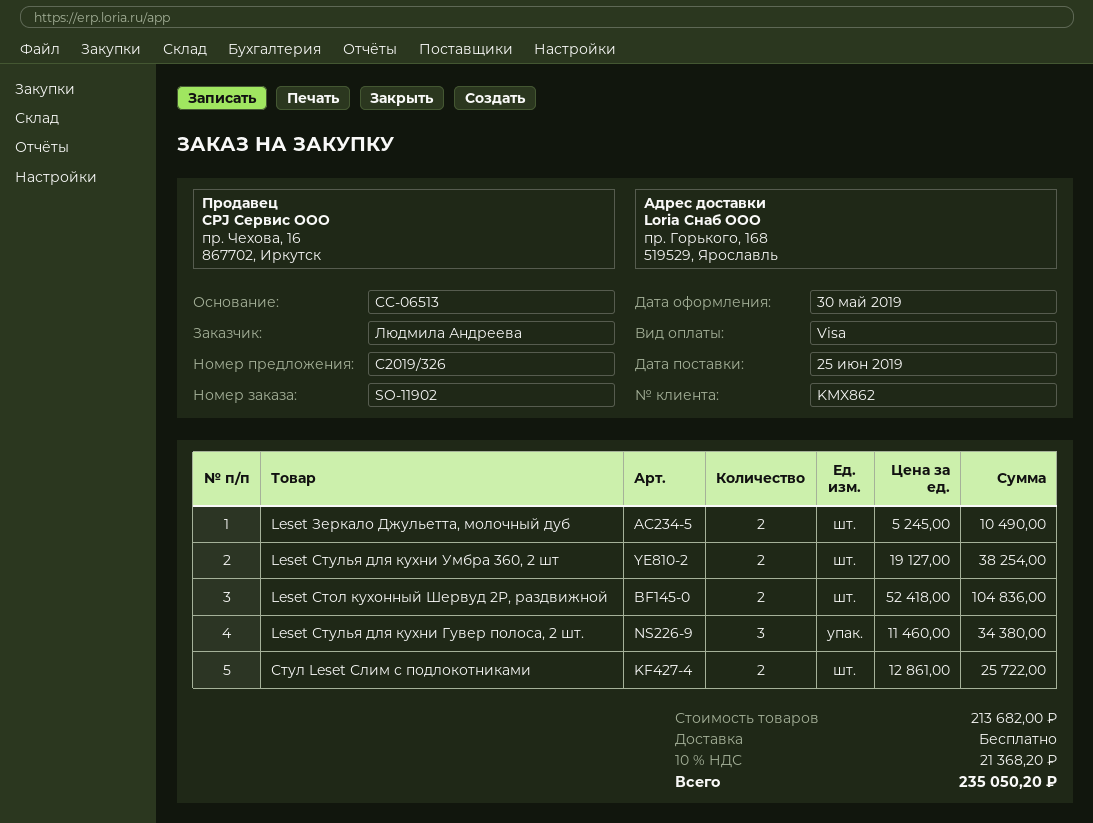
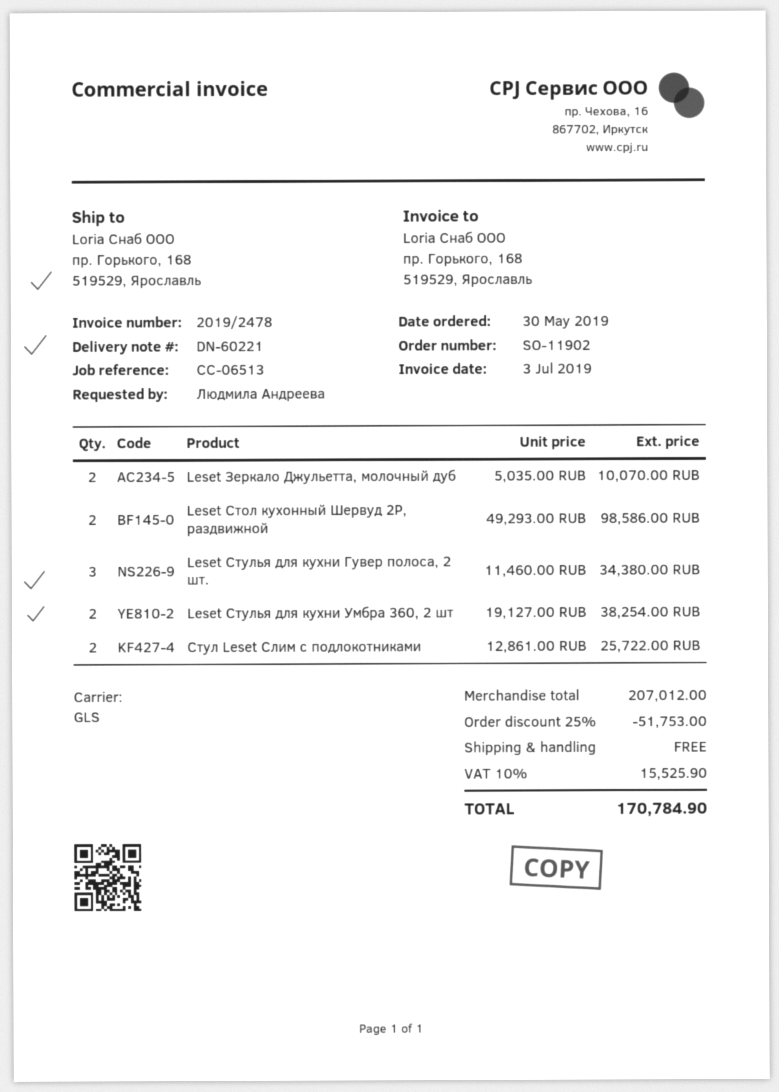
Leset Зеркало Джульетта, молочный дуб: 2 x 5245.00 = 10490.00 -> 2 x 5035.00 = 10070.00
Leset Стол кухонный Шервуд 2Р, раздвижной: 2 x 52418.00 = 104836.00 -> 2 x 49293.00 = 98586.00
subtotal: 213682.00 -> 207012.00
discount: none -> 25% = 51753.00
tax: 10% = 21368.20 -> 10% = 15525.90
total: 235050.20 -> 170784.90

